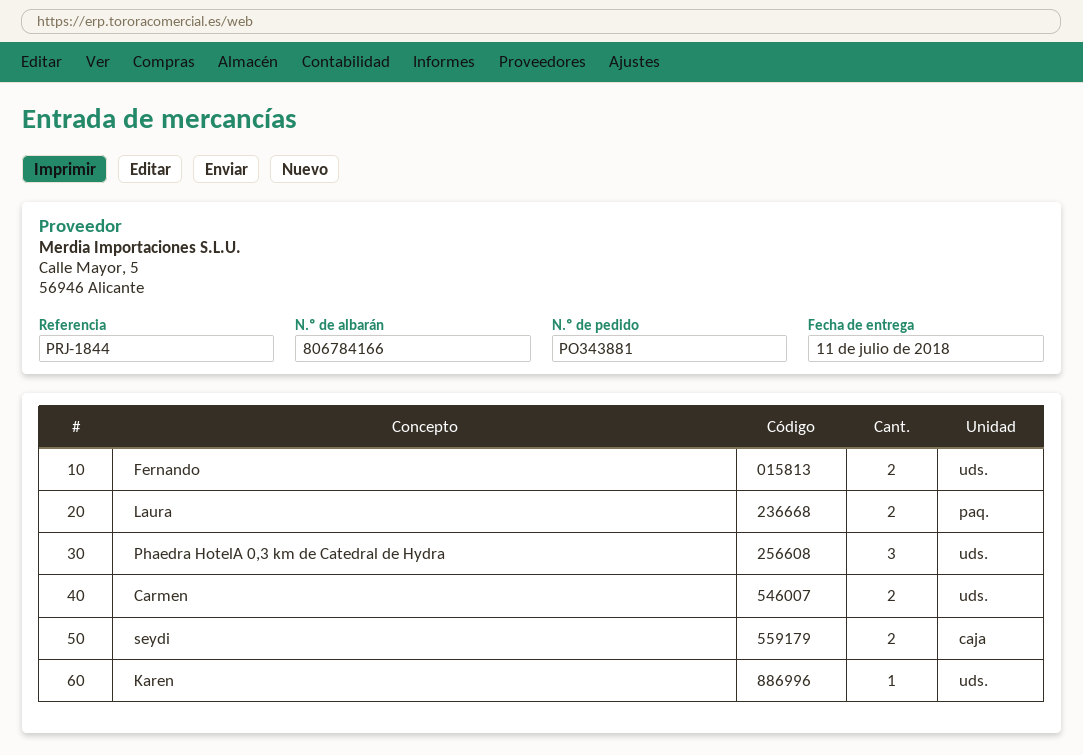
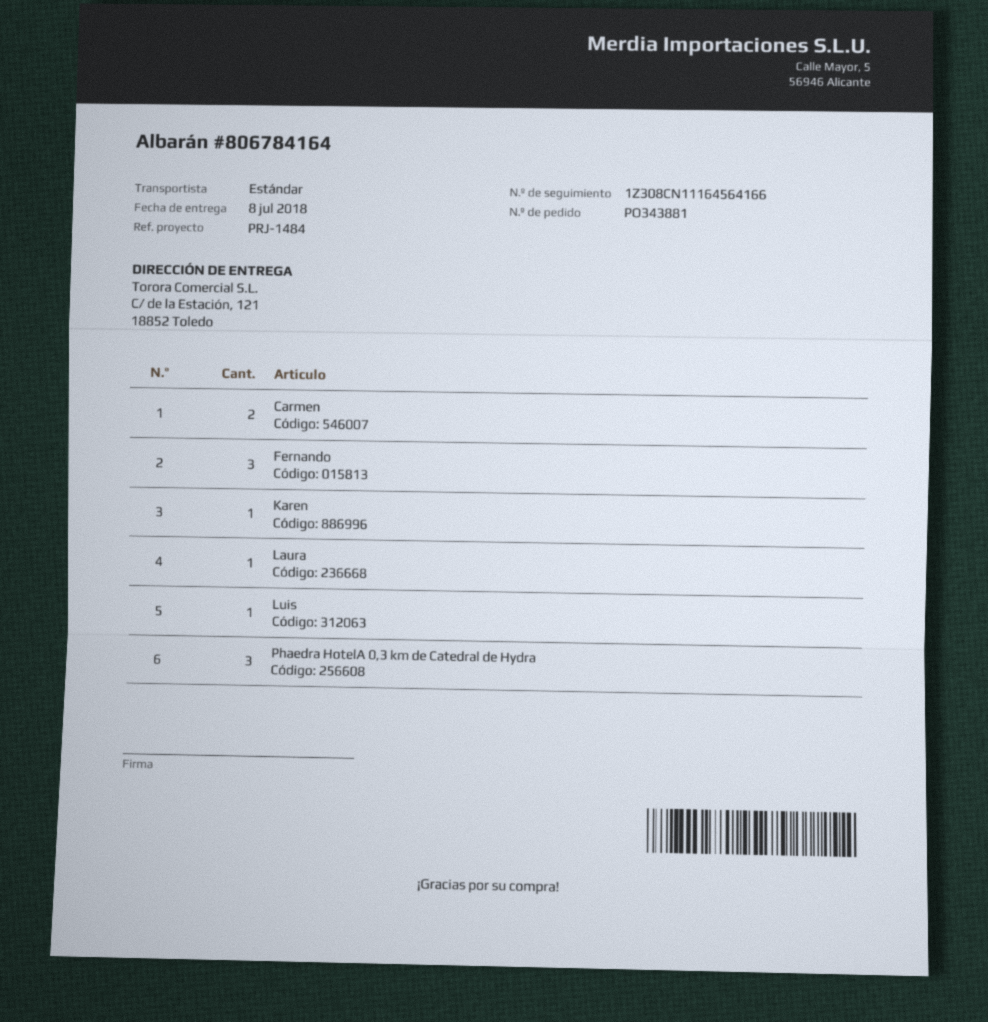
delivery note number: 806784166 -> 806784164
delivery date: 2018-07-11 -> 2018-07-08
reference: PRJ-1844 -> PRJ-1484
Fernando: 2 -> 3
Laura: 2 -> 1
seydi: 2 -> none
Luis: none -> 1

